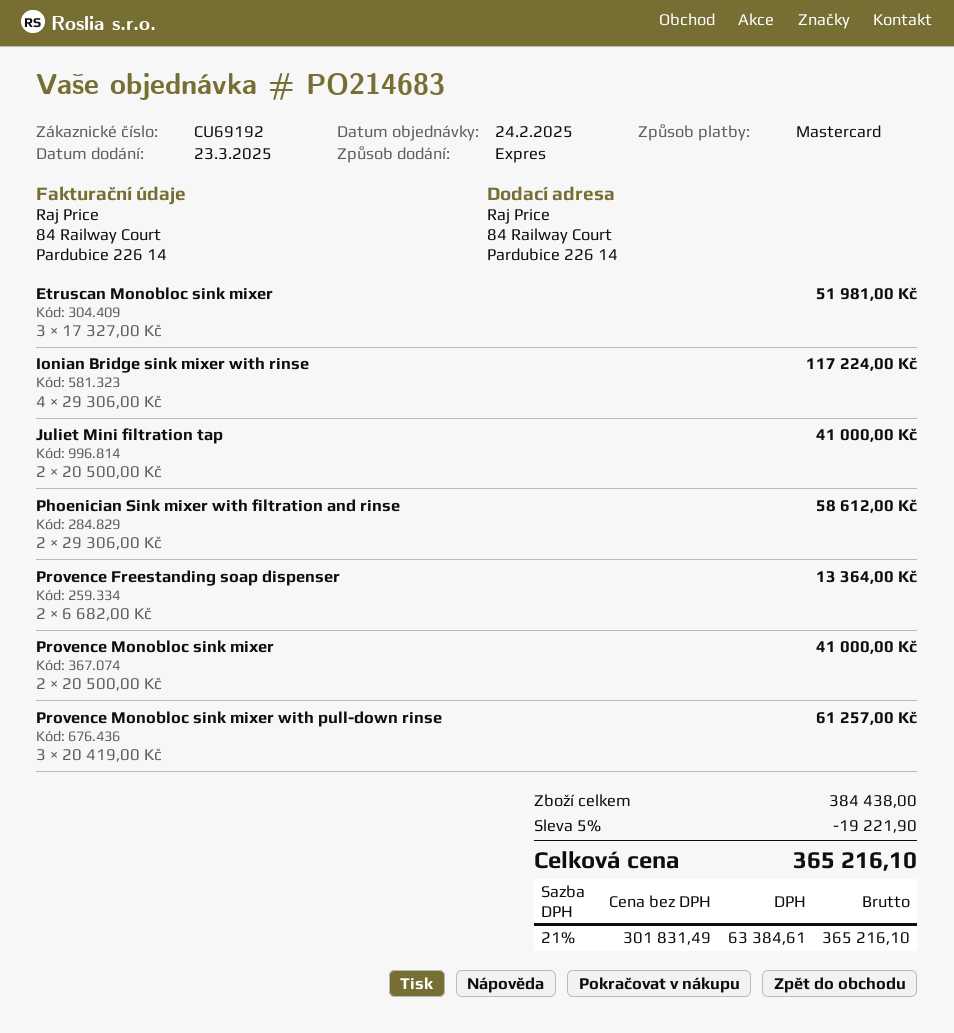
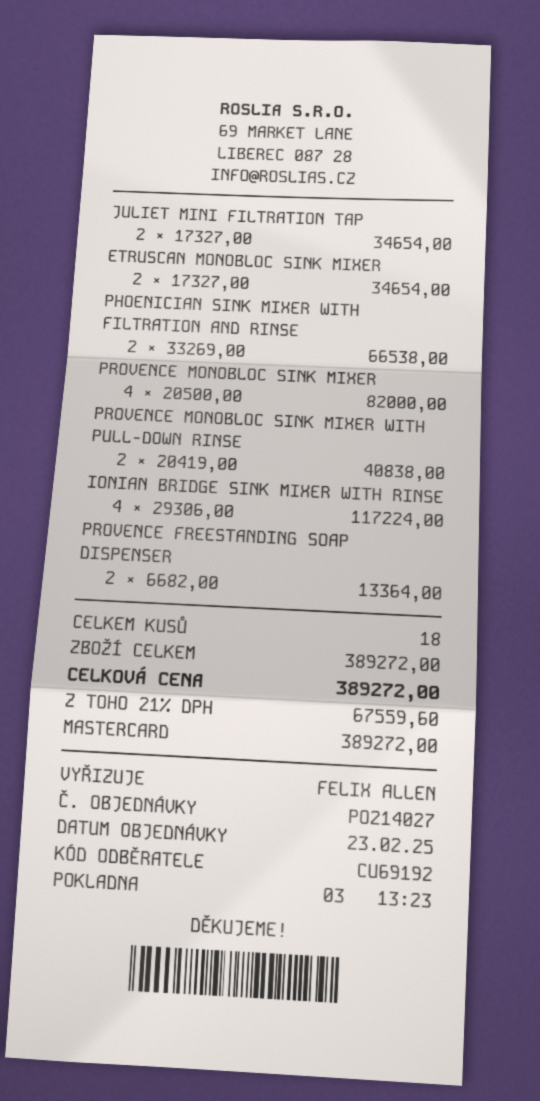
order number: PO214683 -> PO214027
order date: 2025-02-24 -> 2025-02-23
Etruscan Monobloc sink mixer: 3 x 17327.00 = 51981.00 -> 2 x 17327.00 = 34654.00
Juliet Mini filtration tap: 2 x 20500.00 = 41000.00 -> 2 x 17327.00 = 34654.00
Phoenician Sink mixer with filtration and rinse: 2 x 29306.00 = 58612.00 -> 2 x 33269.00 = 66538.00
Provence Monobloc sink mixer: 2 x 20500.00 = 41000.00 -> 4 x 20500.00 = 82000.00
Provence Monobloc sink mixer with pull-down rinse: 3 x 20419.00 = 61257.00 -> 2 x 20419.00 = 40838.00
subtotal: 384438.00 -> 389272.00
discount: 5% = 19221.90 -> none
tax: 21% = 63384.61 -> 21% = 67559.60
total: 365216.10 -> 389272.00

